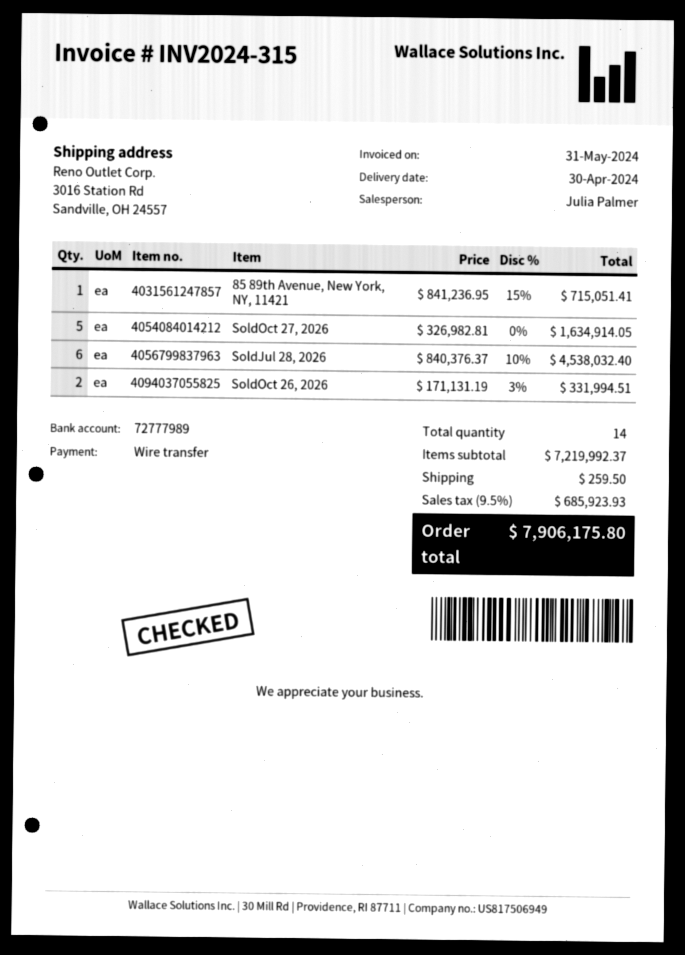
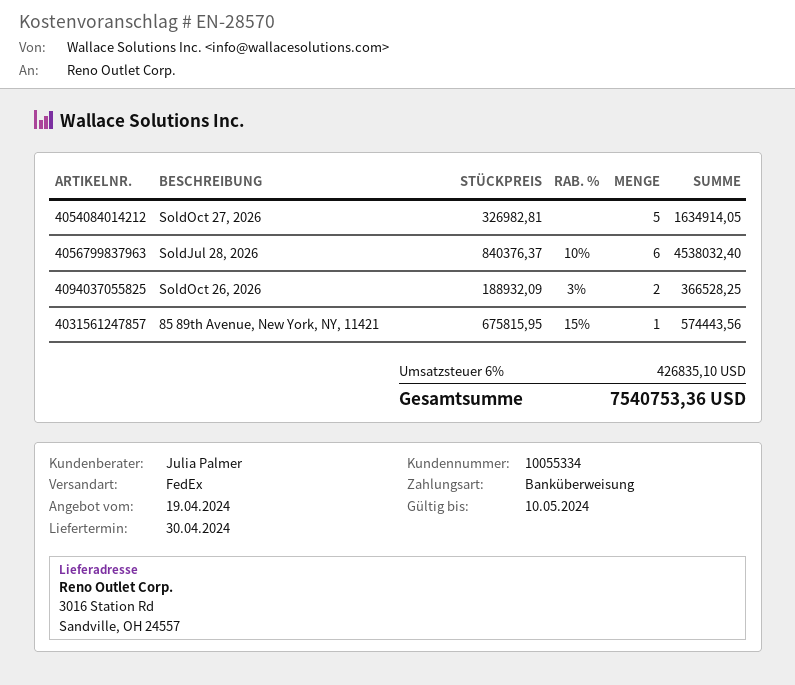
85 89th Avenue, New York, NY, 11421: 1 x 841236.95 - 15% = 715051.41 -> 1 x 675815.95 - 15% = 574443.56
SoldOct 26, 2026: 2 x 171131.19 - 3% = 331994.51 -> 2 x 188932.09 - 3% = 366528.25
shipping: 259.50 -> none
tax: 9.5% = 685923.93 -> 6% = 426835.10
total: 7906175.80 -> 7540753.36

